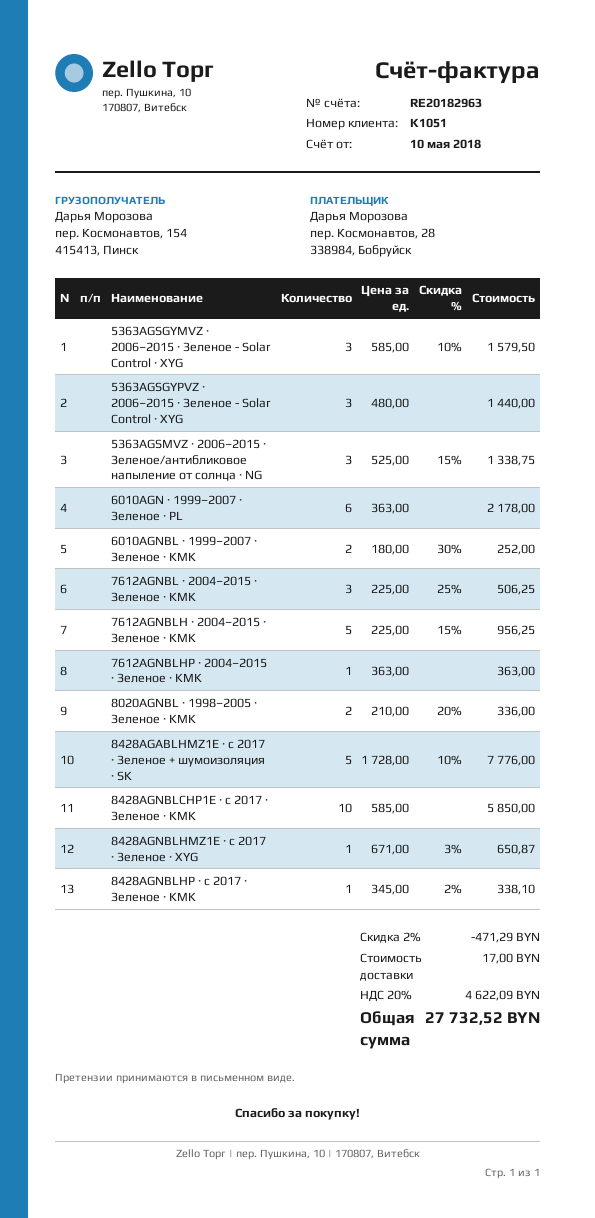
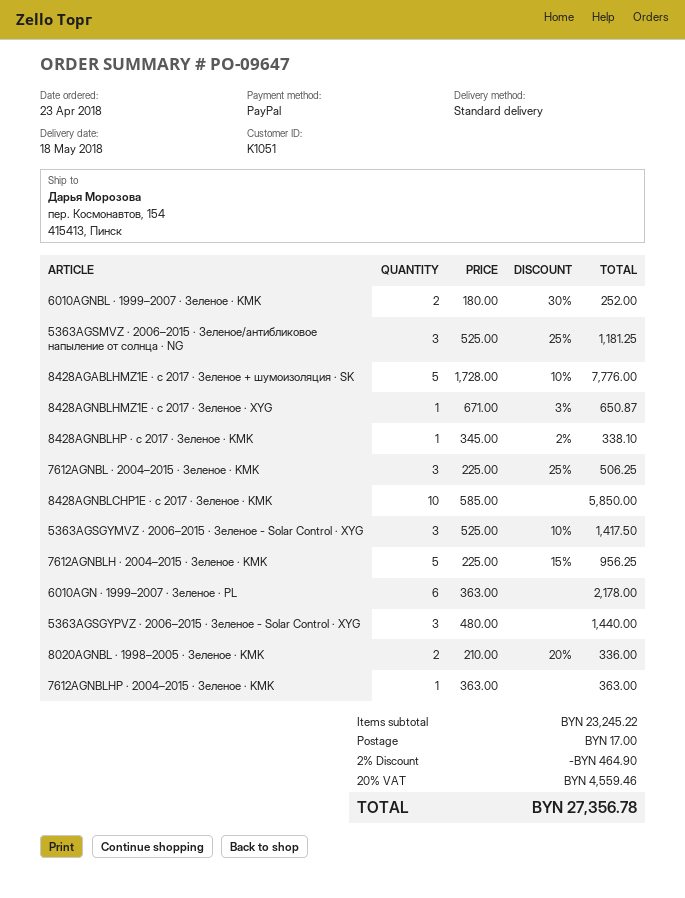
5363AGSGYMVZ · 2006–2015 · Зеленое - Solar Control · XYG: 3 x 585.00 - 10% = 1579.50 -> 3 x 525.00 - 10% = 1417.50
5363AGSMVZ · 2006–2015 · Зеленое/антибликовое напыление от солнца · NG: 3 x 525.00 - 15% = 1338.75 -> 3 x 525.00 - 25% = 1181.25
discount: 2% = 471.29 -> 2% = 464.90
tax: 20% = 4622.09 -> 20% = 4559.46
total: 27732.52 -> 27356.78

